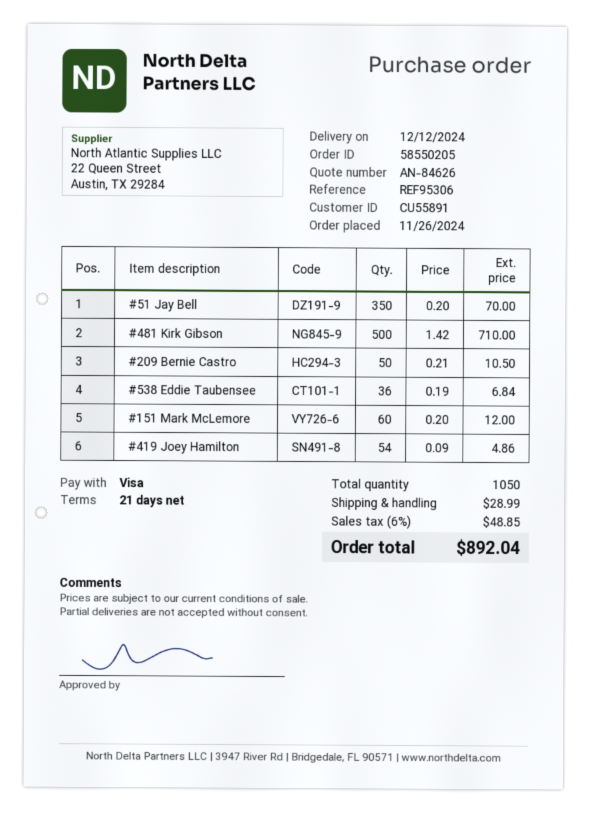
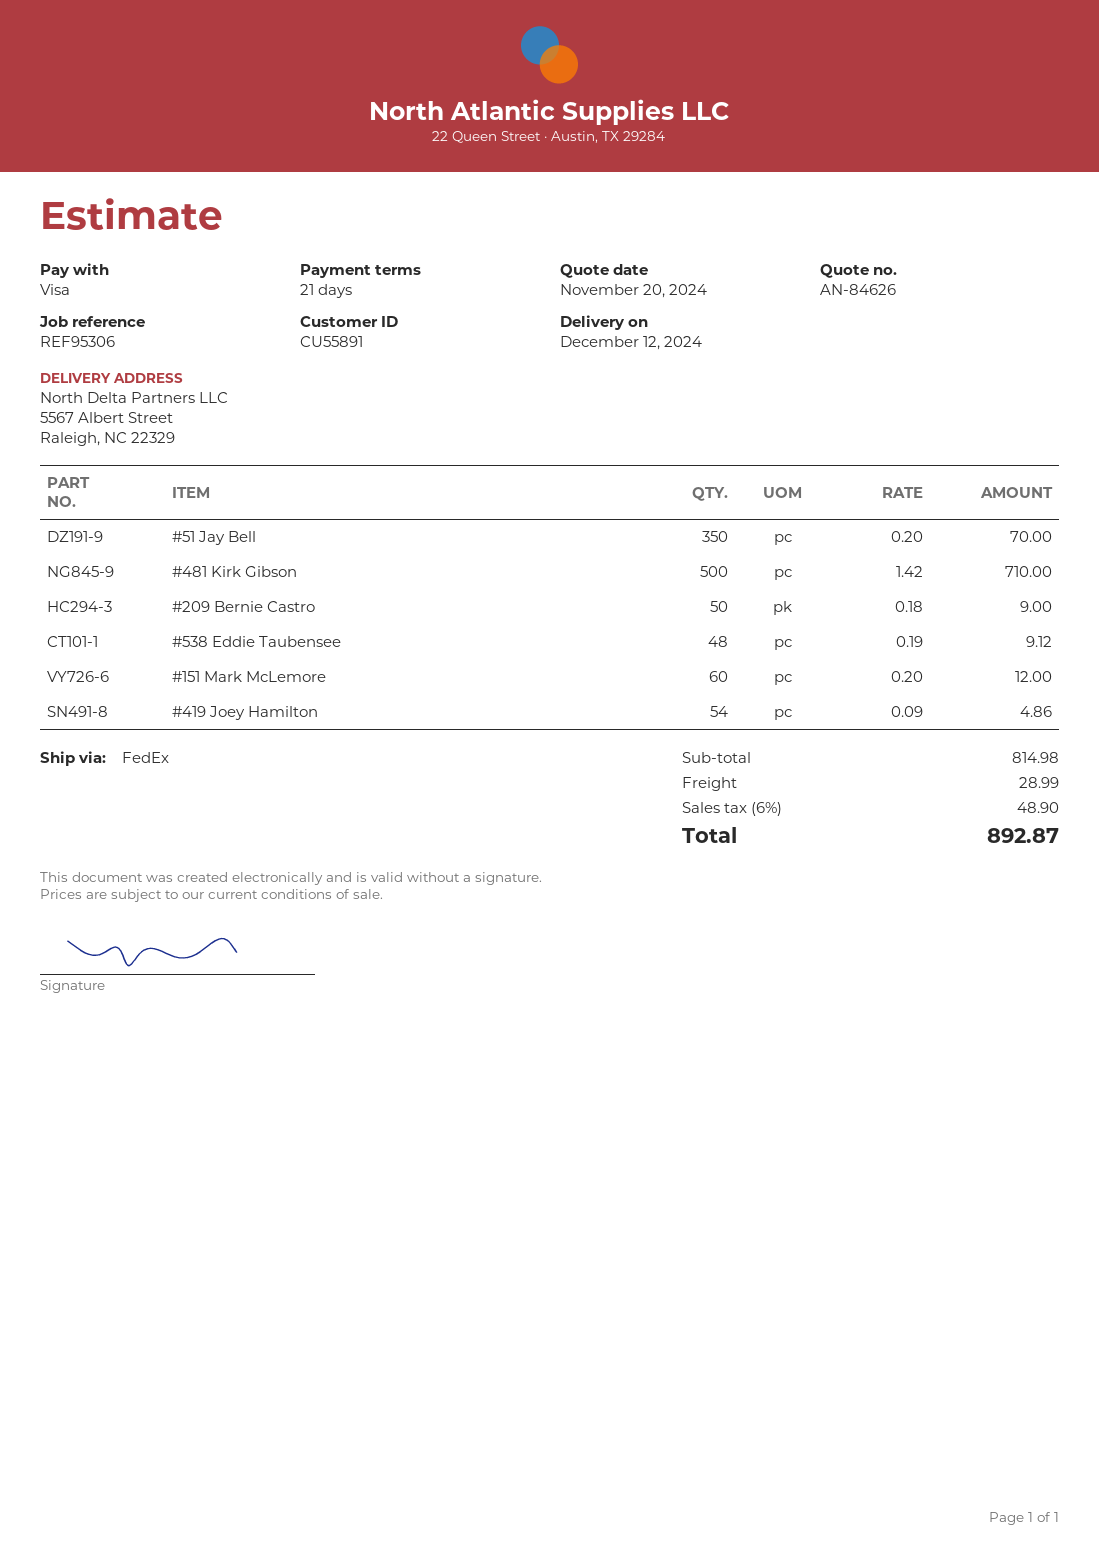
#209 Bernie Castro: 50 x 0.21 = 10.50 -> 50 x 0.18 = 9.00
#538 Eddie Taubensee: 36 x 0.19 = 6.84 -> 48 x 0.19 = 9.12
tax: 6% = 48.85 -> 6% = 48.90
total: 892.04 -> 892.87

